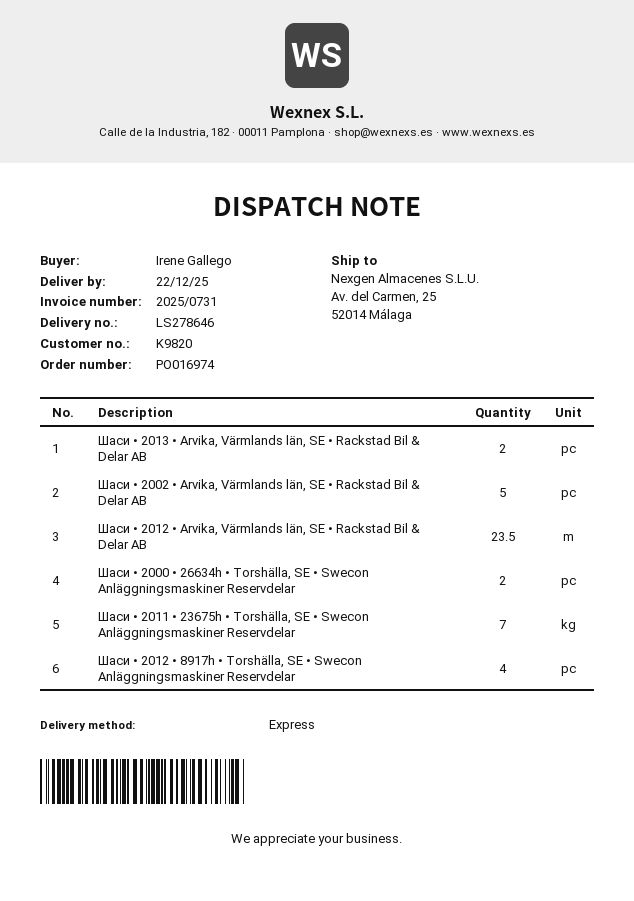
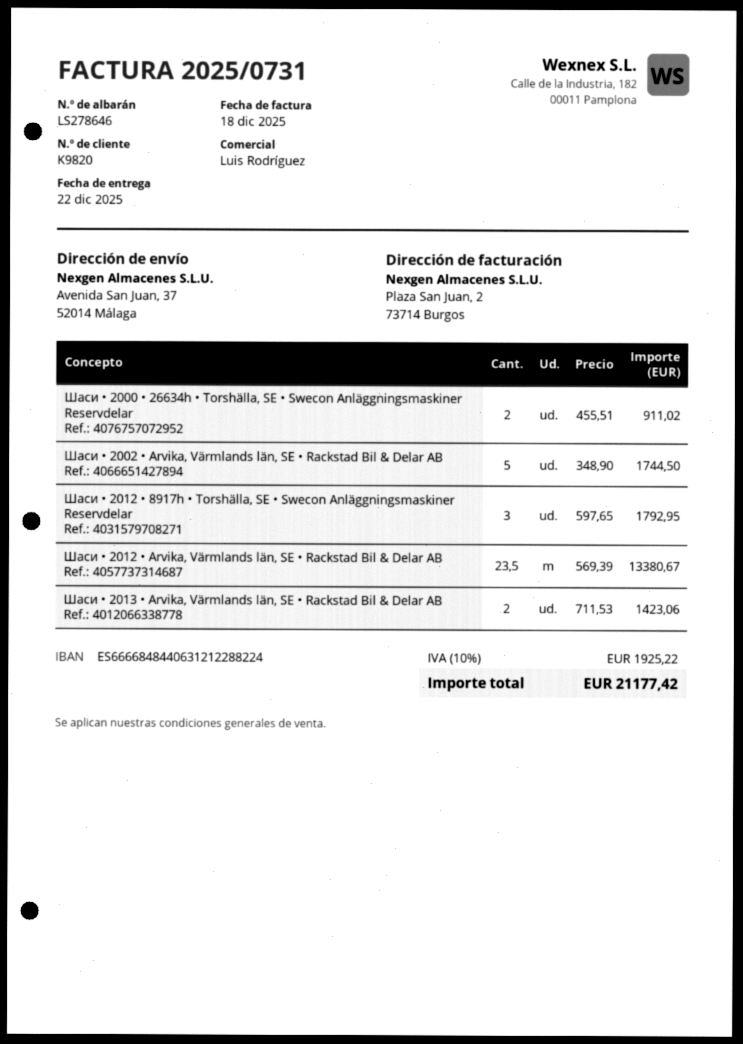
ship to: Av. del Carmen, 25, 52014 Málaga -> Avenida San Juan, 37, 52014 Málaga
Шаси • 2011 • 23675h • Torshälla, SE • Swecon Anläggningsmaskiner Reservdelar: 7 -> none
Шаси • 2012 • 8917h • Torshälla, SE • Swecon Anläggningsmaskiner Reservdelar: 4 -> 3

